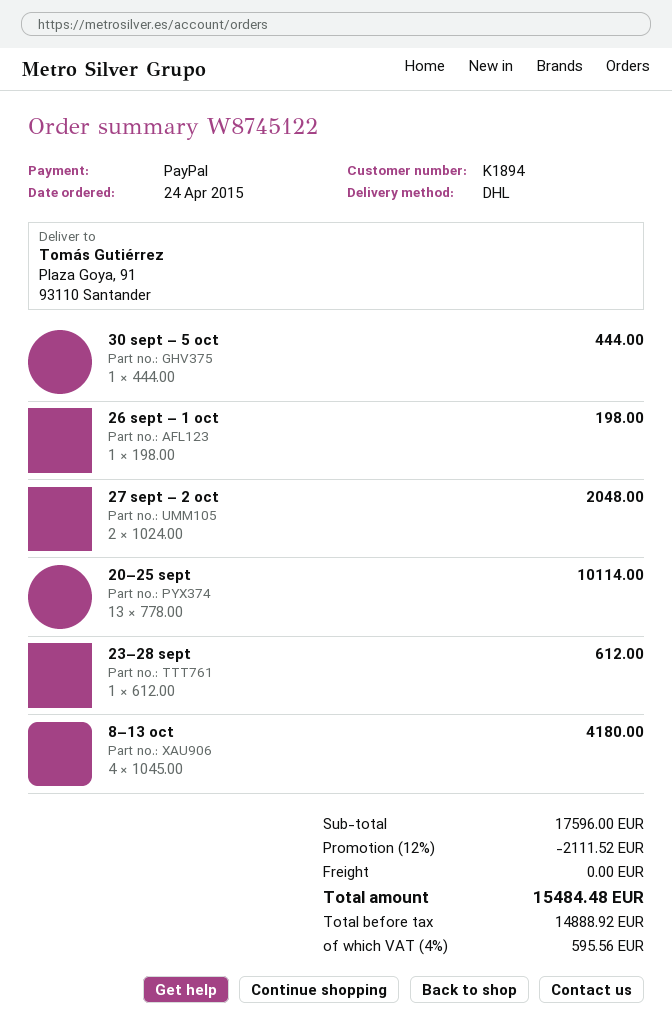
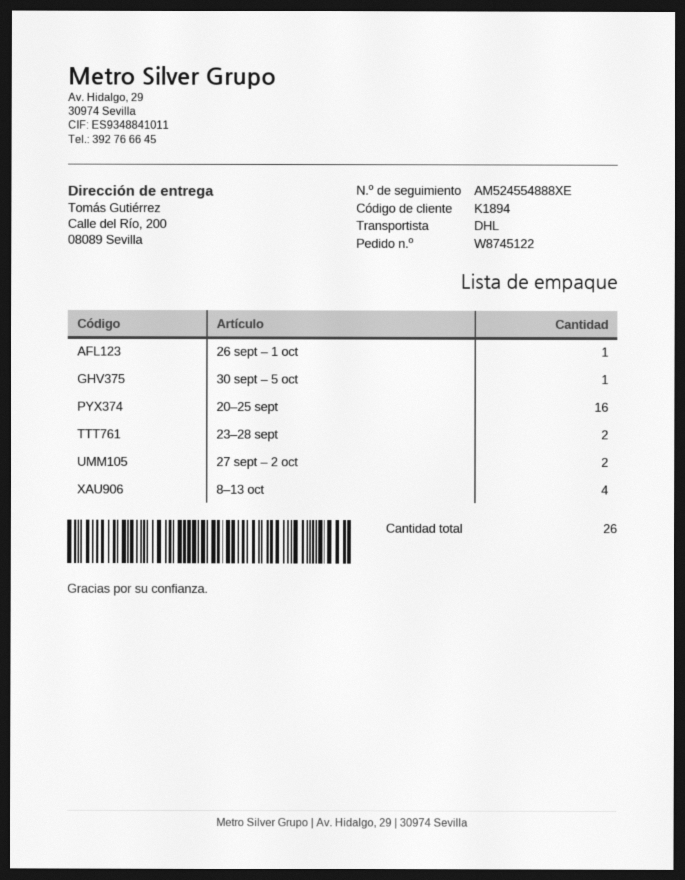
ship to: Plaza Goya, 91, 93110 Santander -> Calle del Río, 200, 08089 Sevilla
20–25 sept: 13 -> 16
23–28 sept: 1 -> 2

